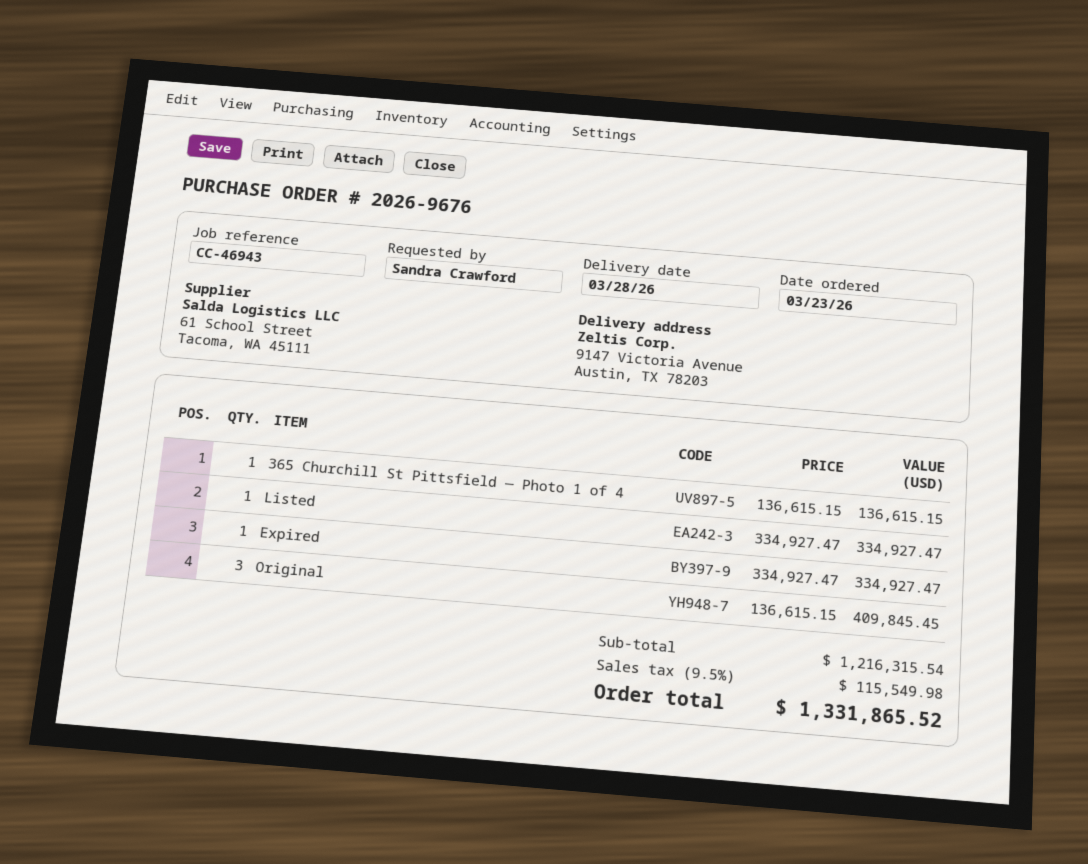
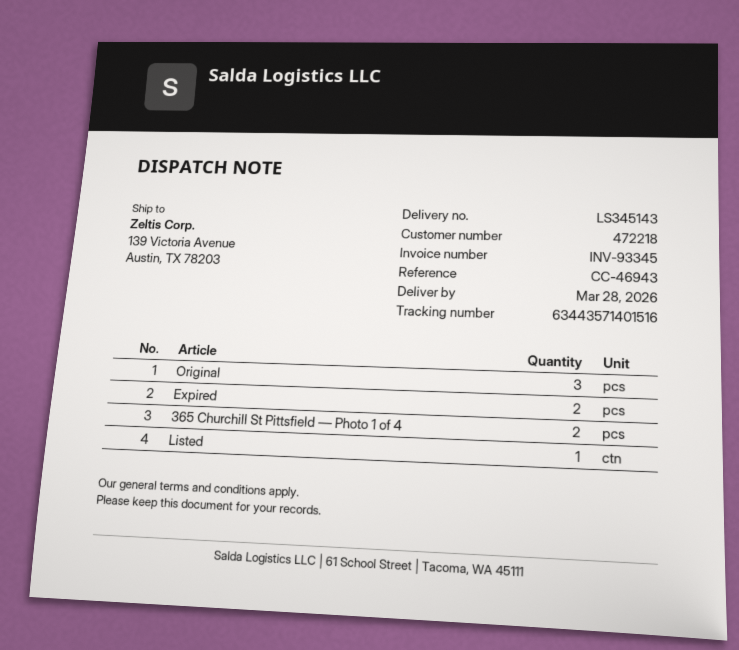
ship to: 9147 Victoria Avenue, Austin, TX 78203 -> 139 Victoria Avenue, Austin, TX 78203
365 Churchill St Pittsfield — Photo 1 of 4: 1 -> 2
Expired: 1 -> 2

